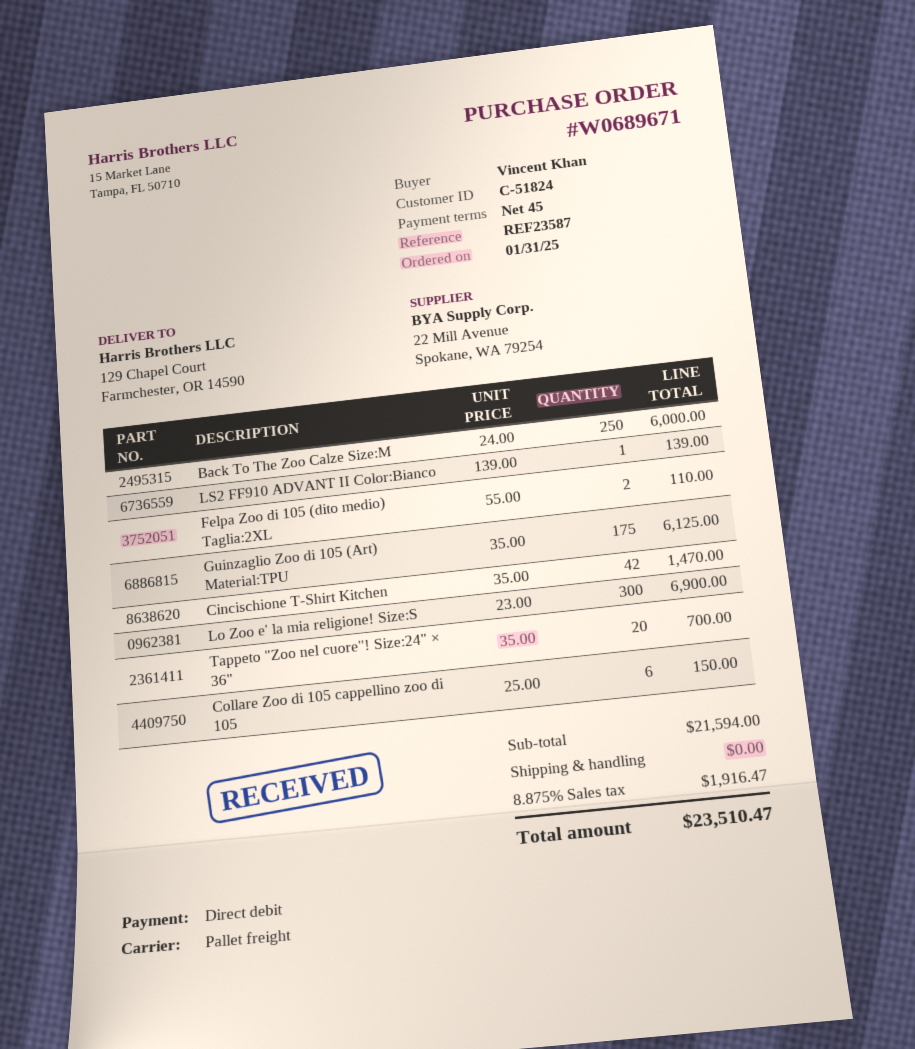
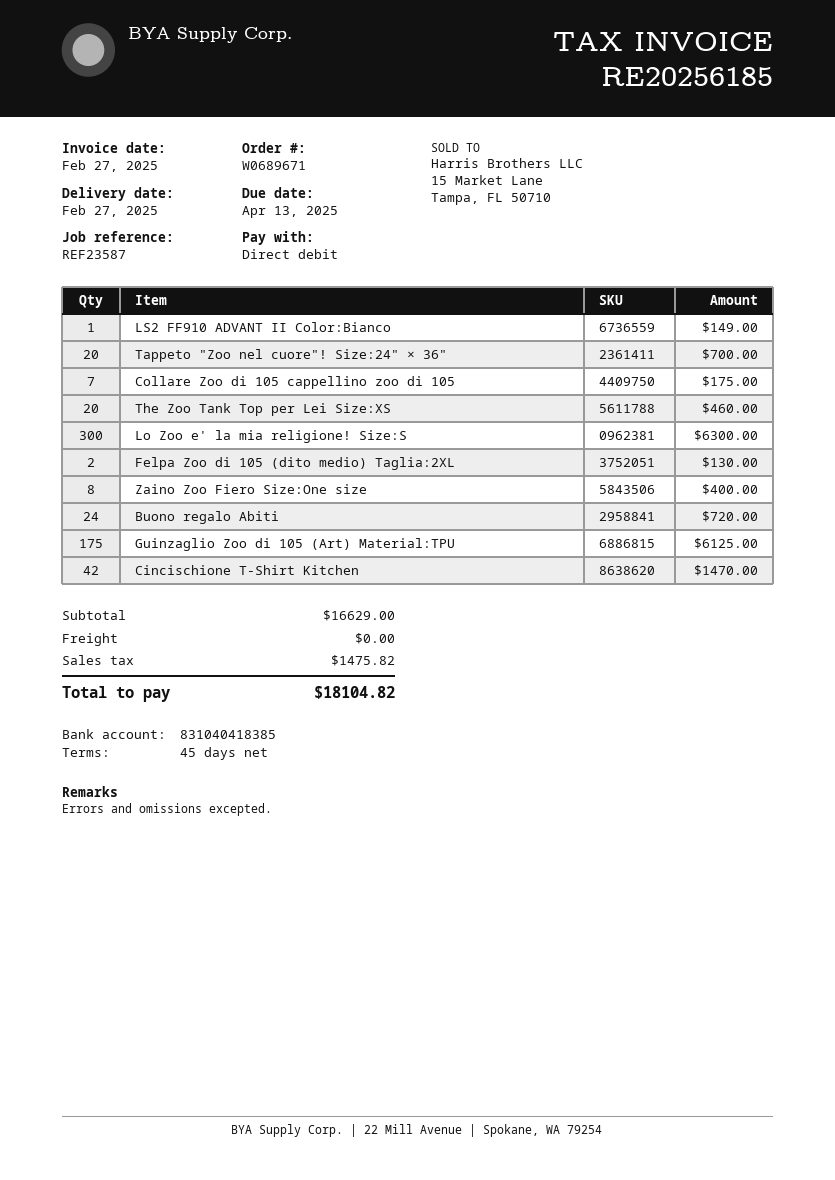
Back To The Zoo Calze Size:M: 250 for 6000.00 -> none
LS2 FF910 ADVANT II Color:Bianco: 1 for 139.00 -> 1 for 149.00
Felpa Zoo di 105 (dito medio) Taglia:2XL: 2 for 110.00 -> 2 for 130.00
Lo Zoo e' la mia religione! Size:S: 300 for 6900.00 -> 300 for 6300.00
Collare Zoo di 105 cappellino zoo di 105: 6 for 150.00 -> 7 for 175.00
The Zoo Tank Top per Lei Size:XS: none -> 20 for 460.00
Zaino Zoo Fiero Size:One size: none -> 8 for 400.00
Buono regalo Abiti: none -> 24 for 720.00
subtotal: 21594.00 -> 16629.00
tax: 1916.47 -> 1475.82
total: 23510.47 -> 18104.82

